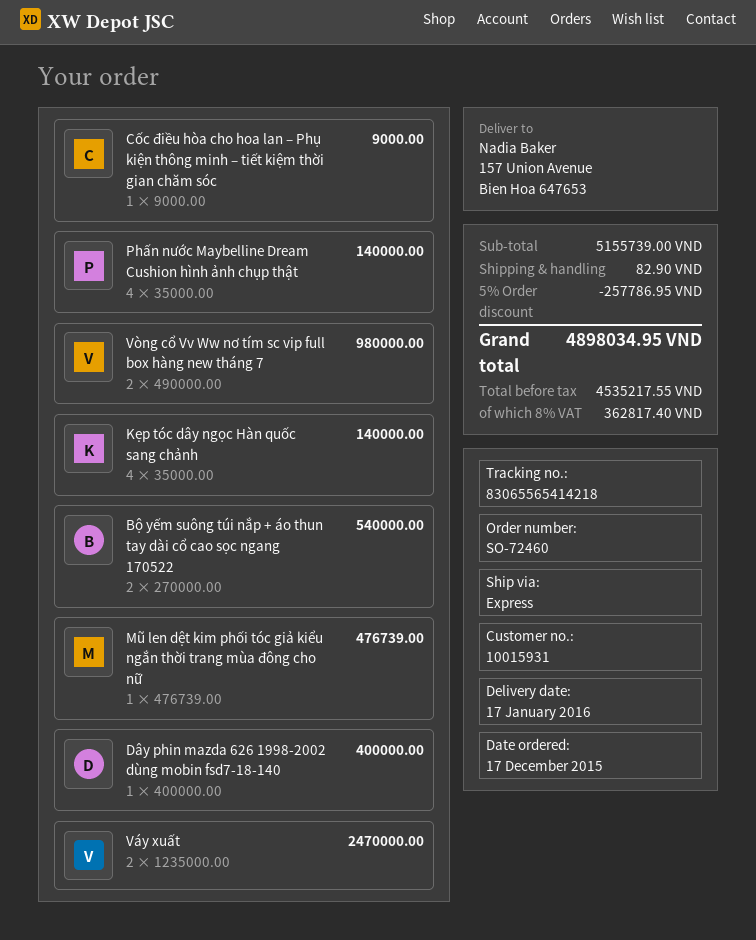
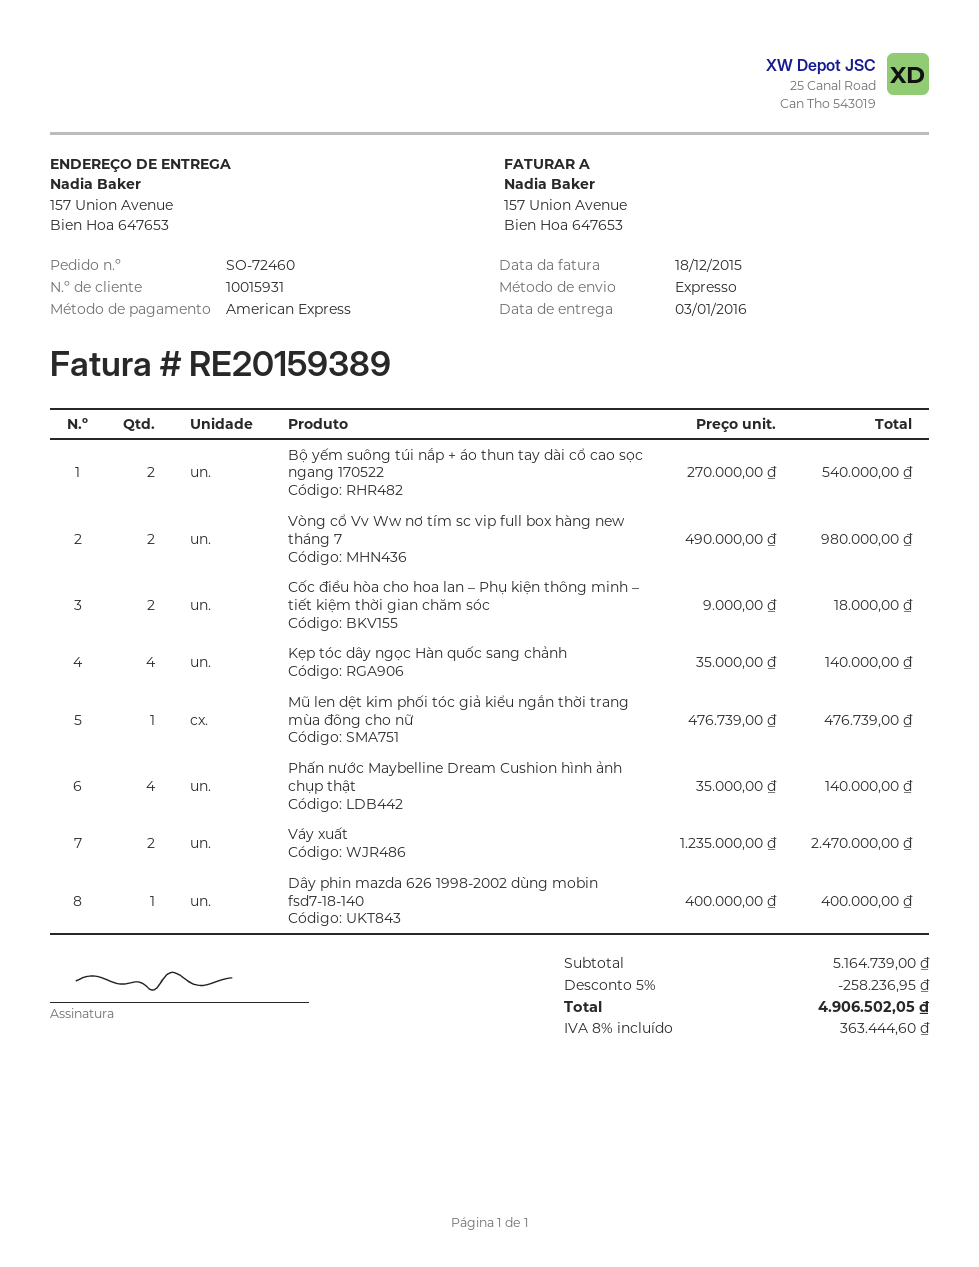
delivery date: 2016-01-17 -> 2016-01-03
Cốc điều hòa cho hoa lan – Phụ kiện thông minh – tiết kiệm thời gian chăm sóc: 1 x 9000.00 = 9000.00 -> 2 x 9000.00 = 18000.00
subtotal: 5155739.00 -> 5164739.00
discount: 5% = 257786.95 -> 5% = 258236.95
shipping: 82.90 -> none
tax: 8% = 362817.40 -> 8% = 363444.60
total: 4898034.95 -> 4906502.05

